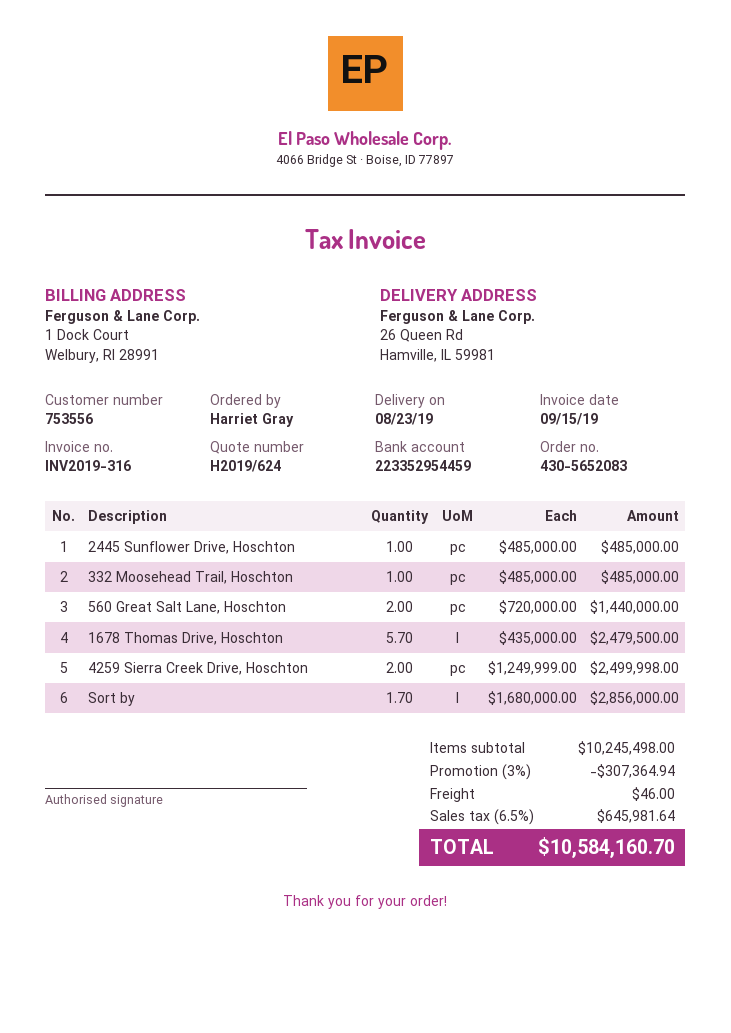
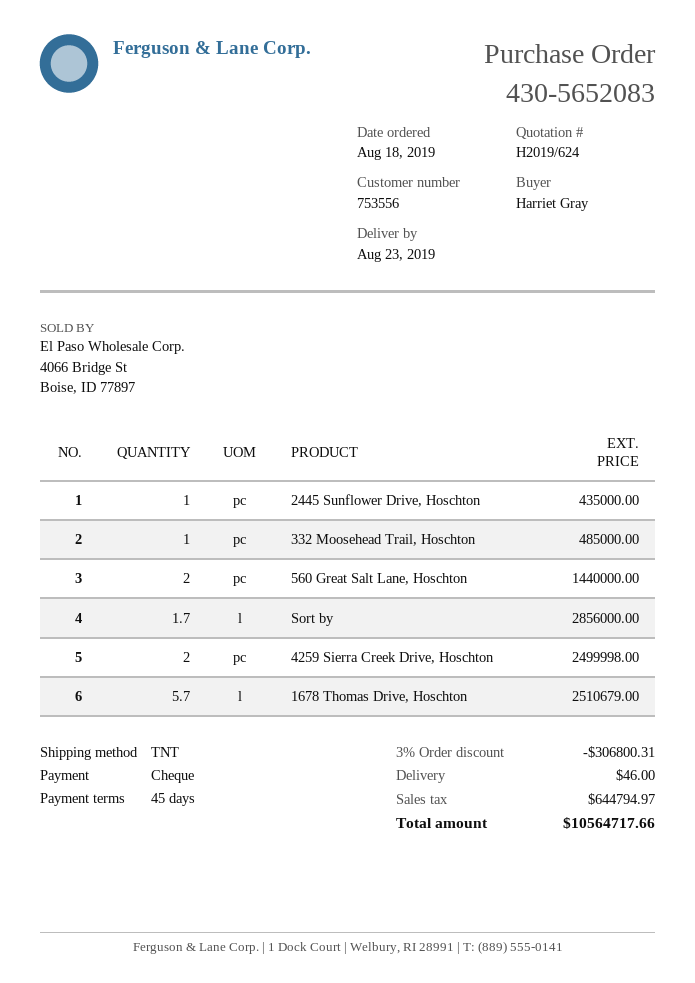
2445 Sunflower Drive, Hoschton: 1 for 485000.00 -> 1 for 435000.00
1678 Thomas Drive, Hoschton: 5.7 for 2479500.00 -> 5.7 for 2510679.00
discount: 3% = 307364.94 -> 3% = 306800.31
tax: 645981.64 -> 644794.97
total: 10584160.70 -> 10564717.66

